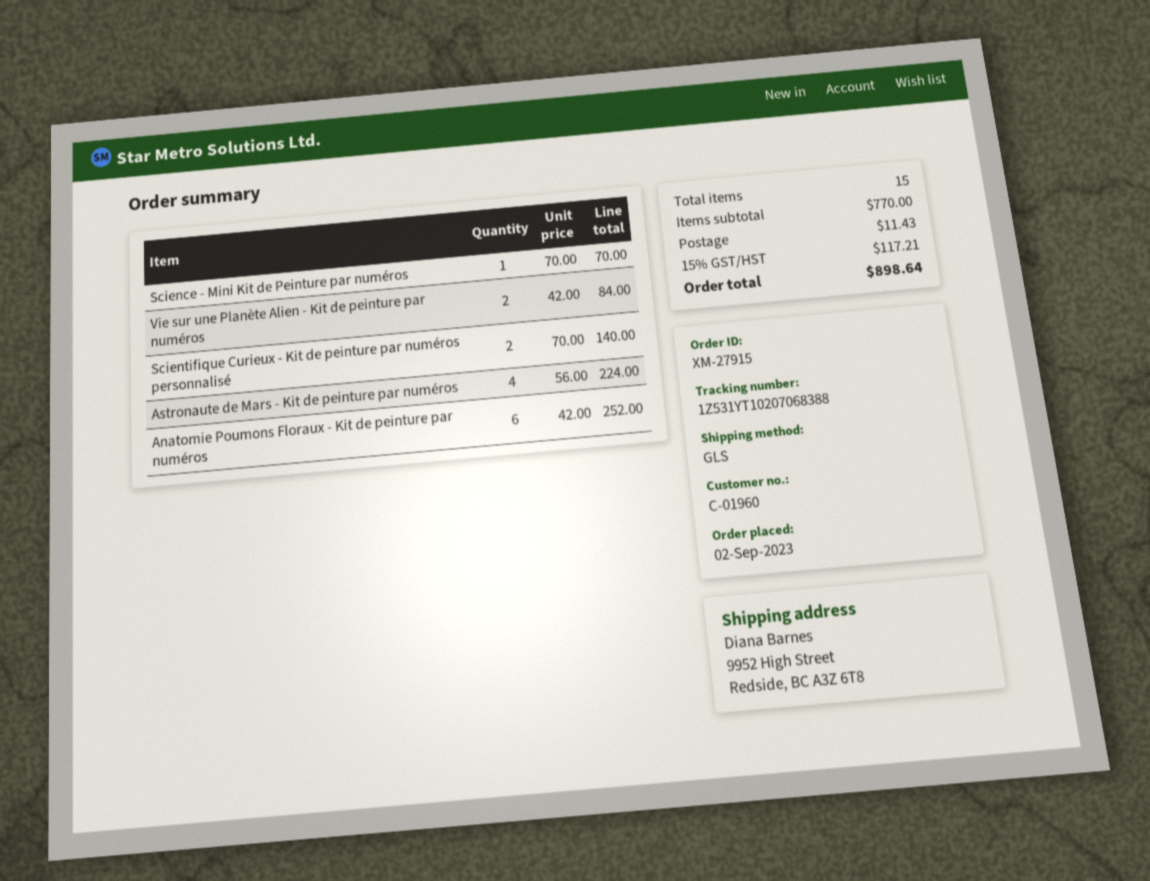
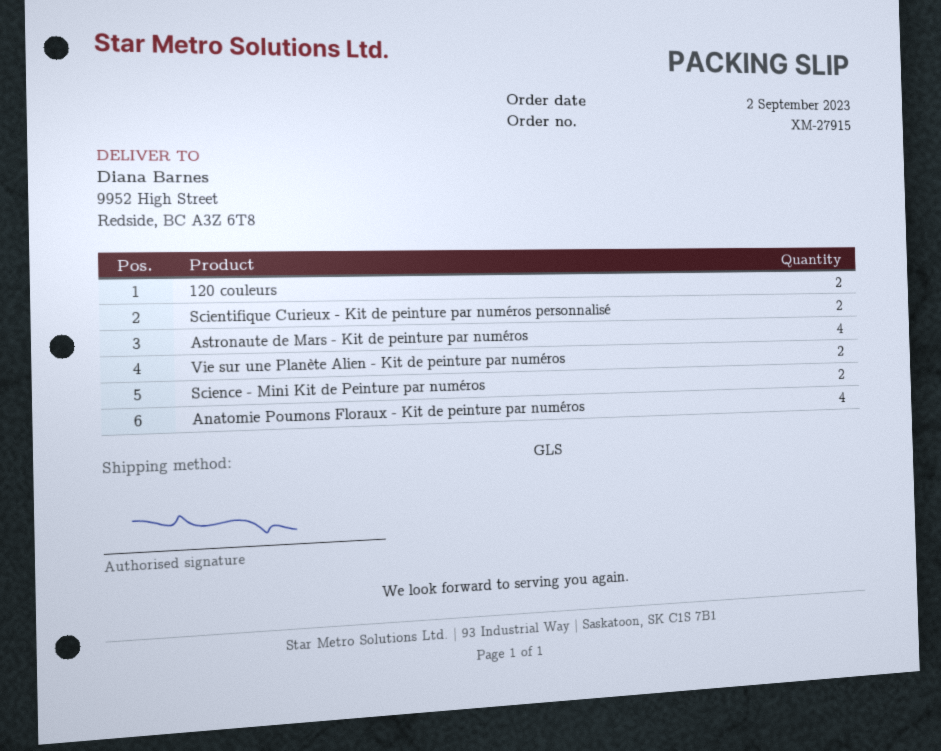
Science - Mini Kit de Peinture par numéros: 1 -> 2
Anatomie Poumons Floraux - Kit de peinture par numéros: 6 -> 4
120 couleurs: none -> 2

